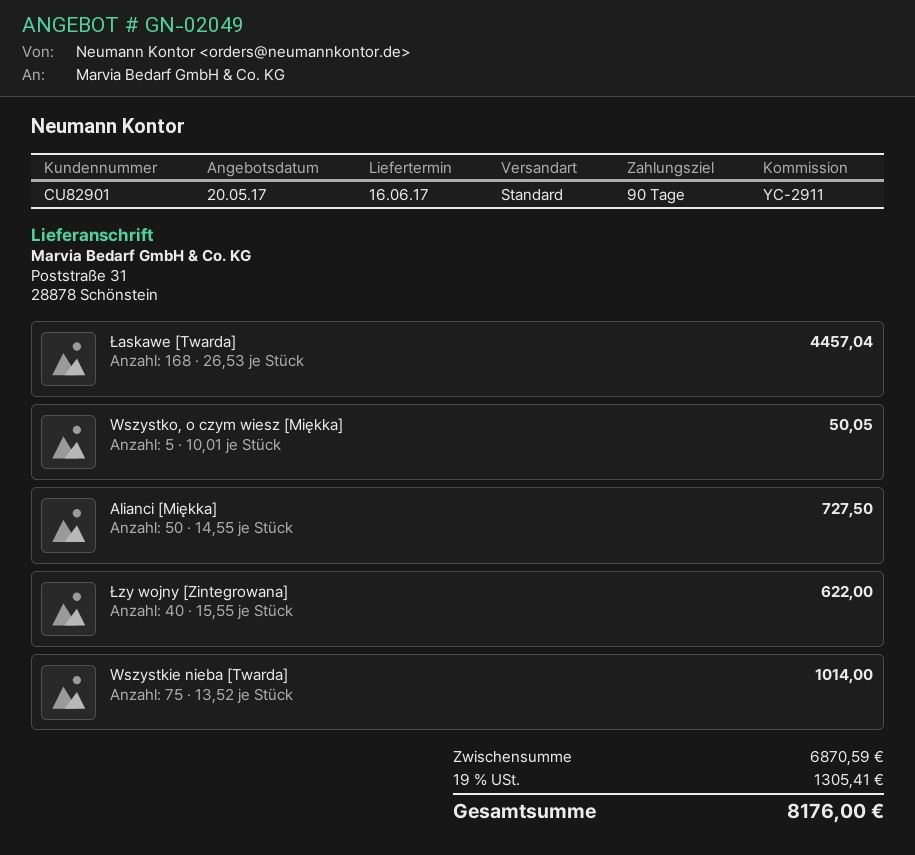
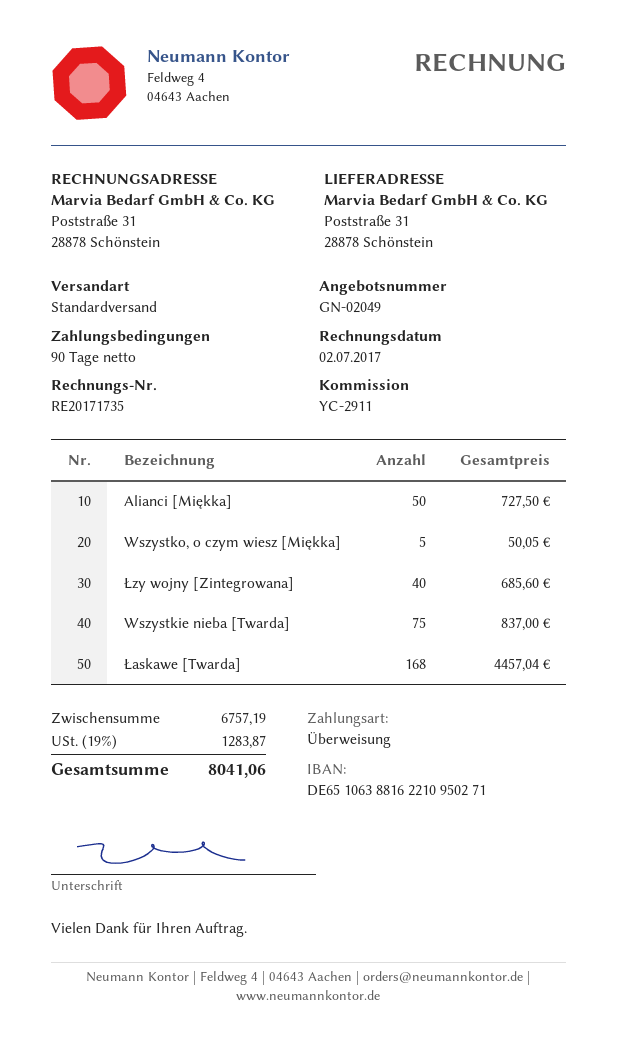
Łzy wojny [Zintegrowana]: 40 for 622.00 -> 40 for 685.60
Wszystkie nieba [Twarda]: 75 for 1014.00 -> 75 for 837.00
subtotal: 6870.59 -> 6757.19
tax: 19% = 1305.41 -> 19% = 1283.87
total: 8176.00 -> 8041.06

